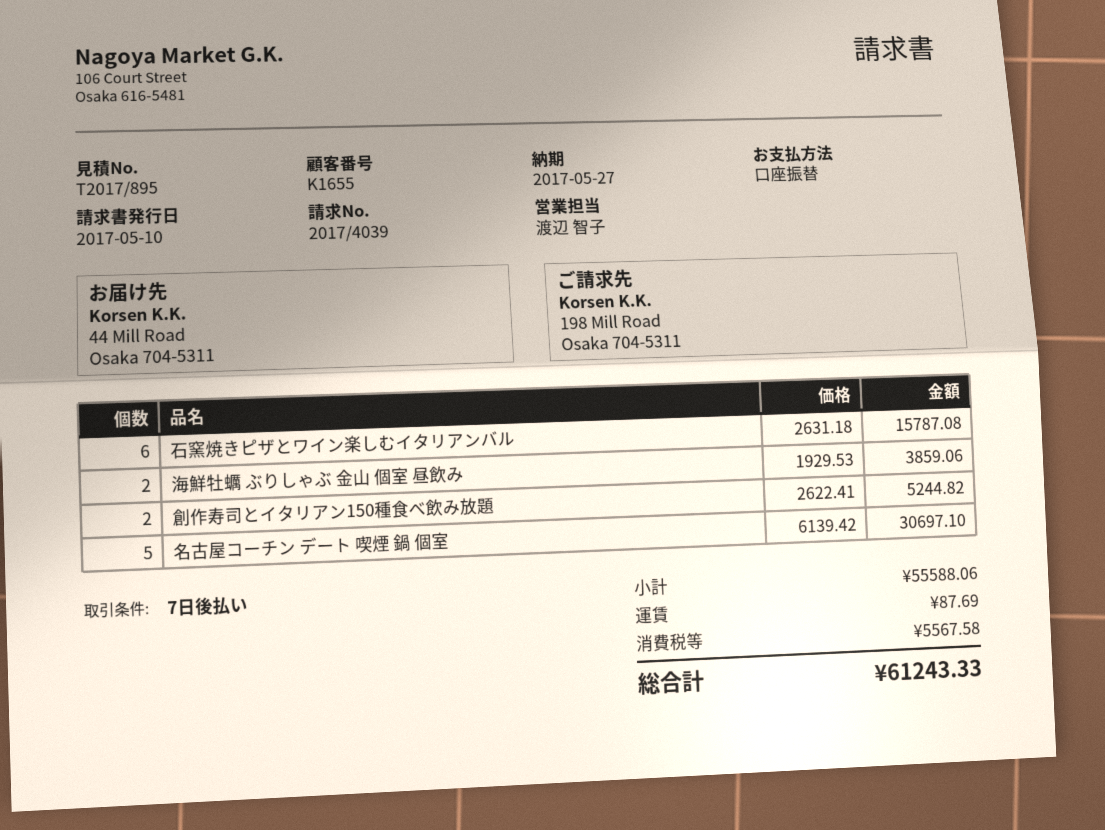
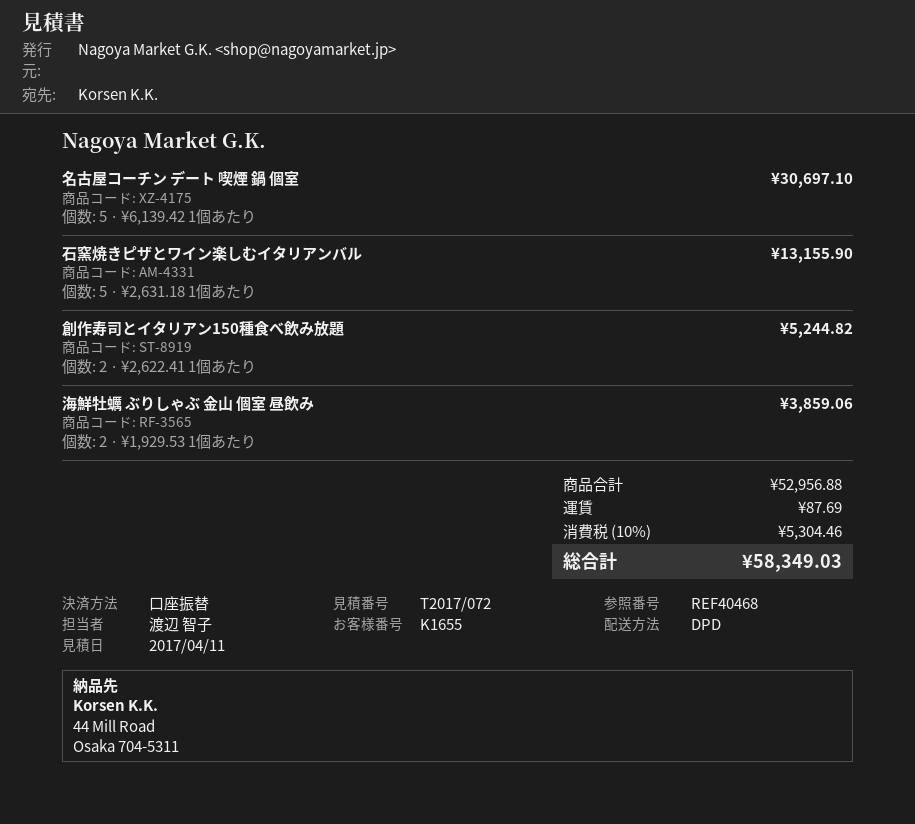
quote number: T2017/895 -> T2017/072
石窯焼きピザとワイン楽しむイタリアンバル: 6 x 2631.18 = 15787.08 -> 5 x 2631.18 = 13155.90
subtotal: 55588.06 -> 52956.88
tax: 5567.58 -> 5304.46
total: 61243.33 -> 58349.03

